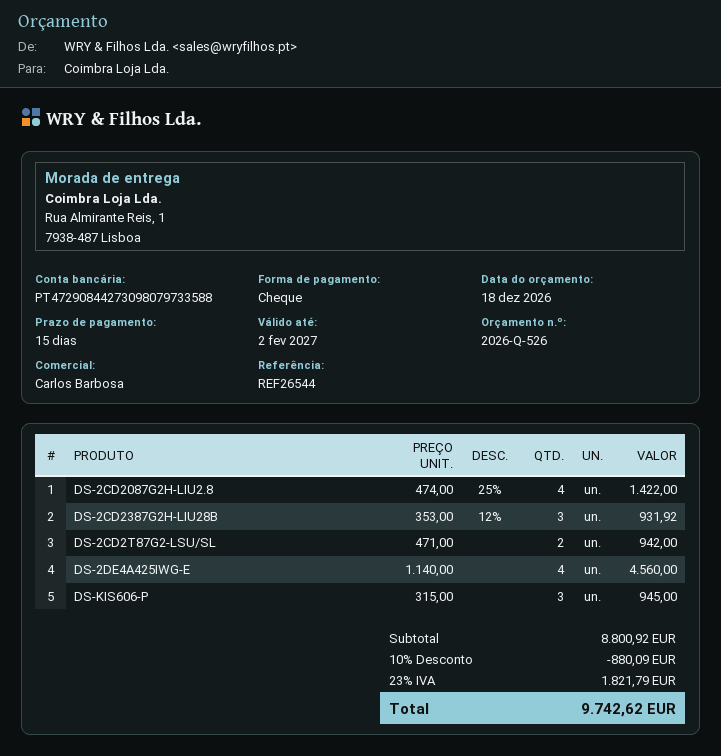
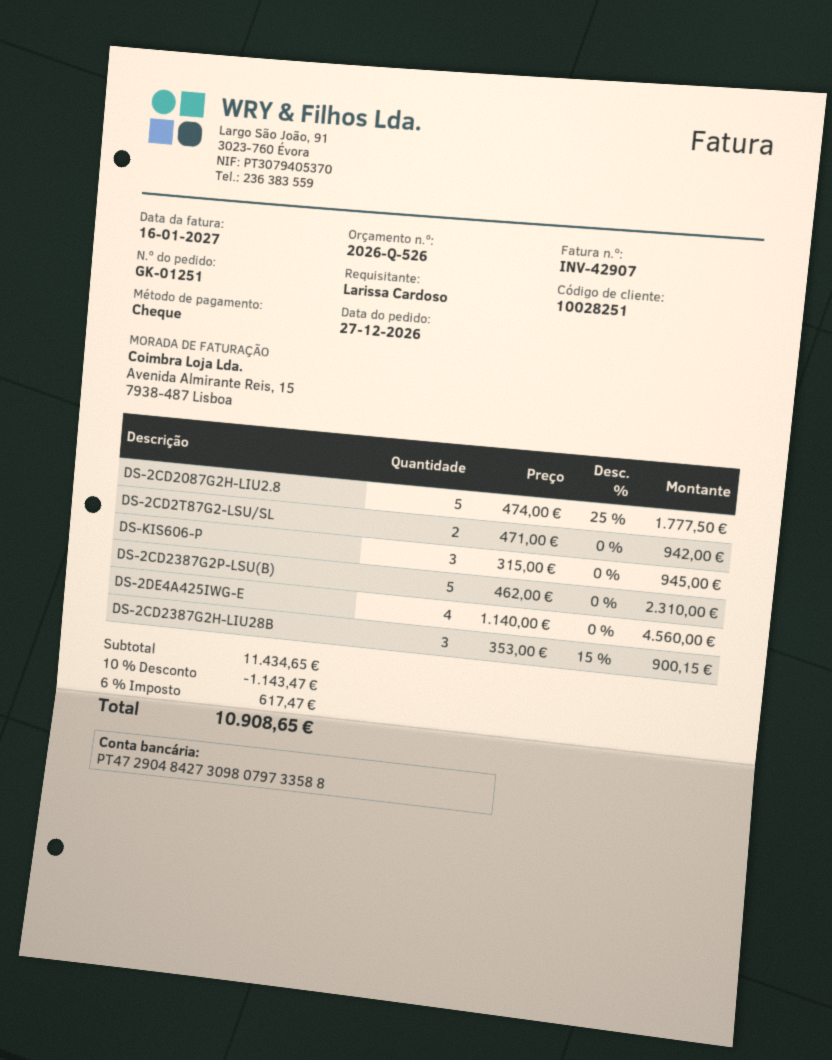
bank account: PT47290844273098079733588 -> PT47290484273098079733588
DS-2CD2087G2H-LIU2.8: 4 x 474.00 - 25% = 1422.00 -> 5 x 474.00 - 25% = 1777.50
DS-2CD2387G2H-LIU28B: 3 x 353.00 - 12% = 931.92 -> 3 x 353.00 - 15% = 900.15
DS-2CD2387G2P-LSU(B): none -> 5 x 462.00 = 2310.00
subtotal: 8800.92 -> 11434.65
discount: 10% = 880.09 -> 10% = 1143.47
tax: 23% = 1821.79 -> 6% = 617.47
total: 9742.62 -> 10908.65

